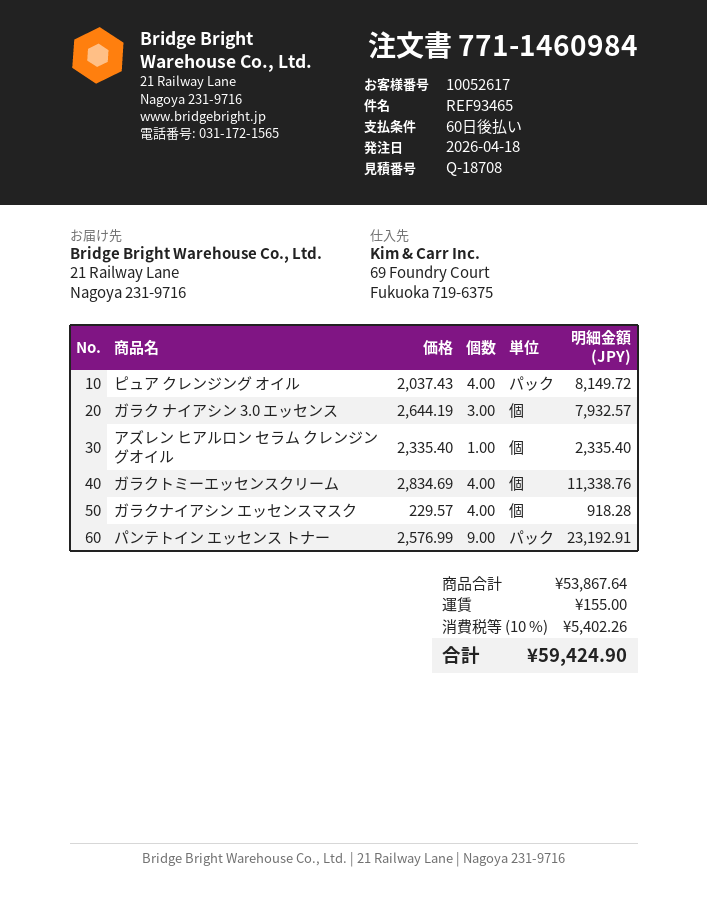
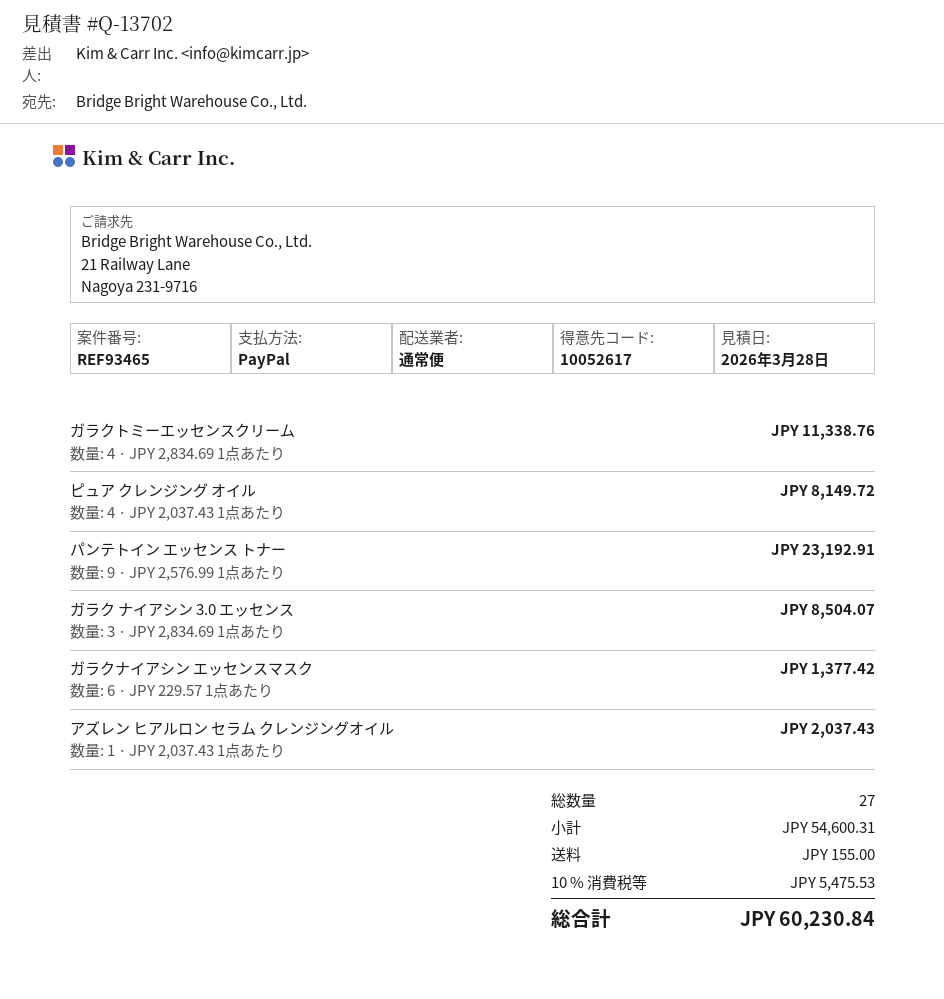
quote number: Q-18708 -> Q-13702
ガラク ナイアシン 3.0 エッセンス: 3 x 2644.19 = 7932.57 -> 3 x 2834.69 = 8504.07
アズレン ヒアルロン セラム クレンジングオイル: 1 x 2335.40 = 2335.40 -> 1 x 2037.43 = 2037.43
ガラクナイアシン エッセンスマスク: 4 x 229.57 = 918.28 -> 6 x 229.57 = 1377.42
subtotal: 53867.64 -> 54600.31
tax: 10% = 5402.26 -> 10% = 5475.53
total: 59424.90 -> 60230.84

